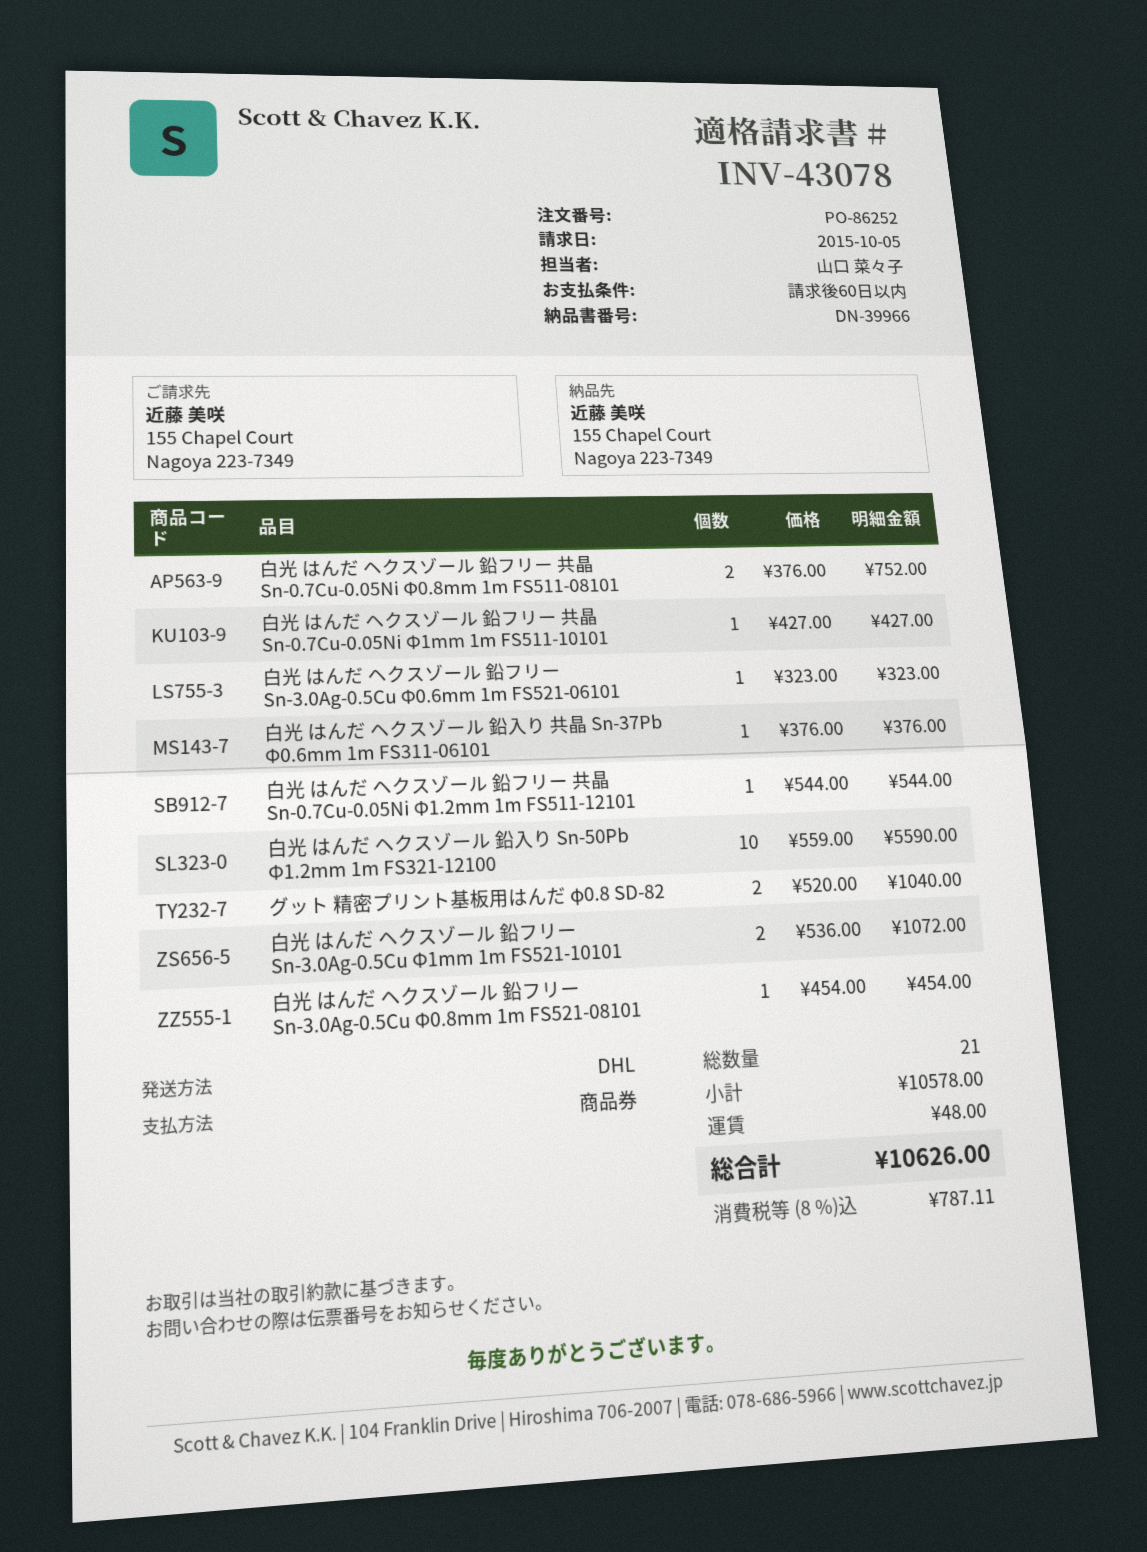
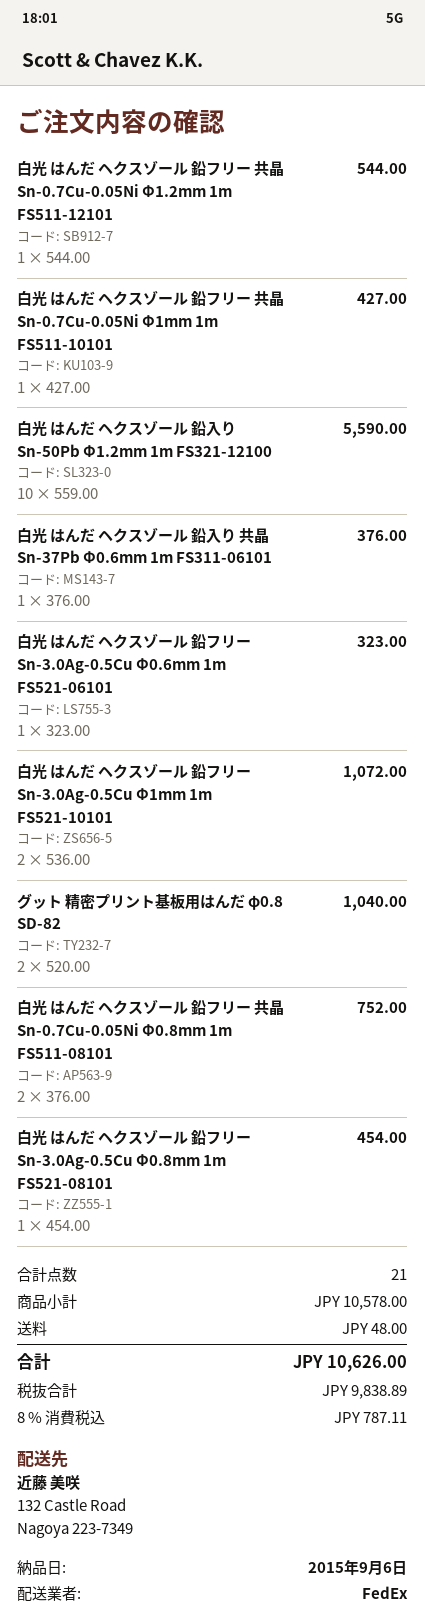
shipping method: DHL -> FedEx
ship to: 155 Chapel Court, Nagoya 223-7349 -> 132 Castle Road, Nagoya 223-7349

